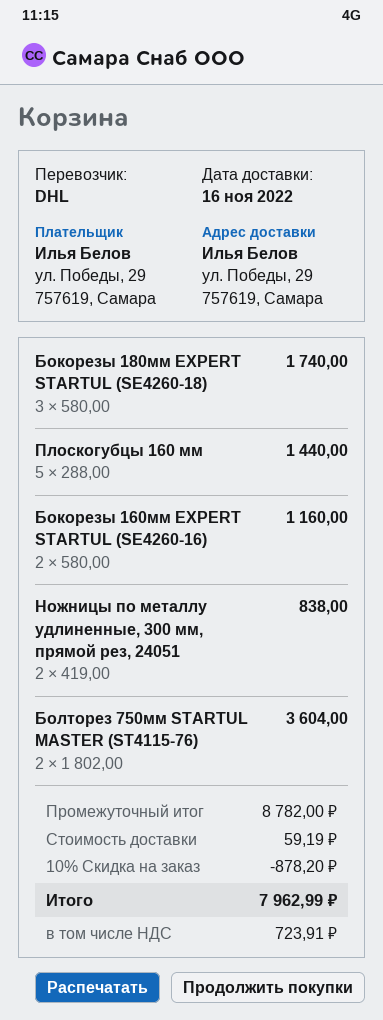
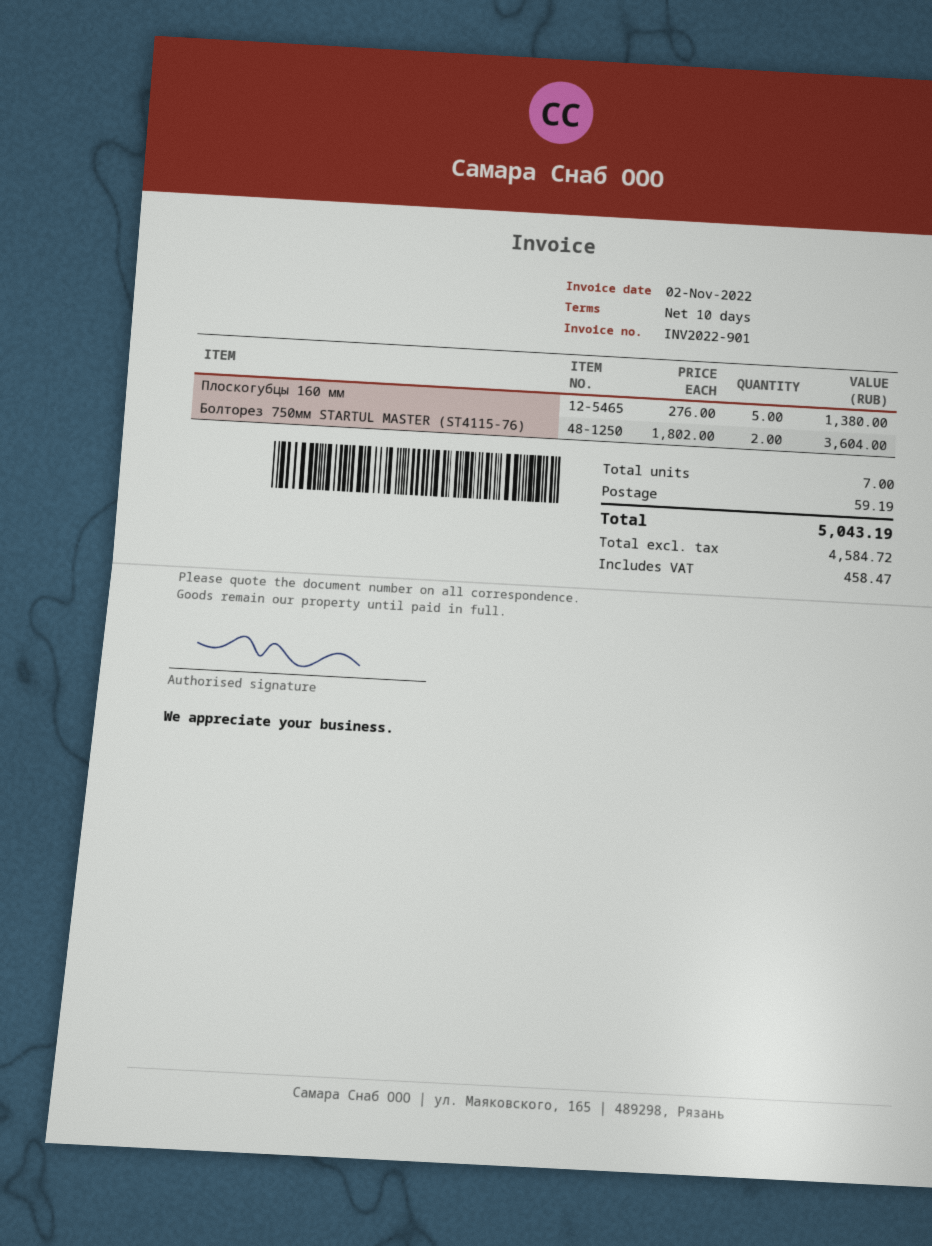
Бокорезы 180мм EXPERT STARTUL (SE4260-18): 3 x 580.00 = 1740.00 -> none
Плоскогубцы 160 мм: 5 x 288.00 = 1440.00 -> 5 x 276.00 = 1380.00
Бокорезы 160мм EXPERT STARTUL (SE4260-16): 2 x 580.00 = 1160.00 -> none
Ножницы по металлу удлиненные, 300 мм, прямой рез, 24051: 2 x 419.00 = 838.00 -> none
discount: 10% = 878.20 -> none
tax: 723.91 -> 458.47
total: 7962.99 -> 5043.19

